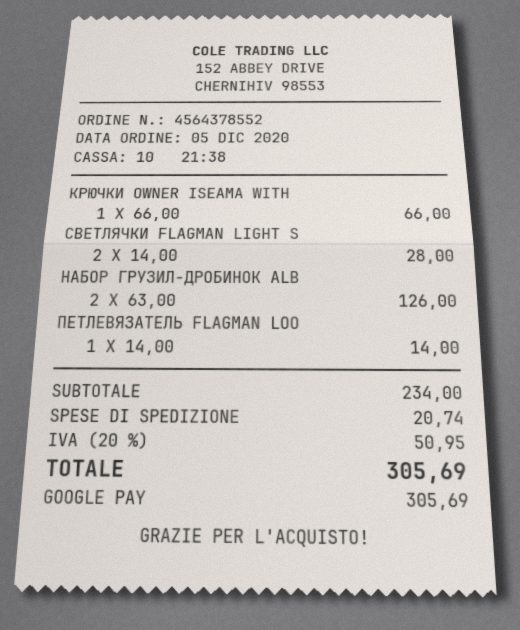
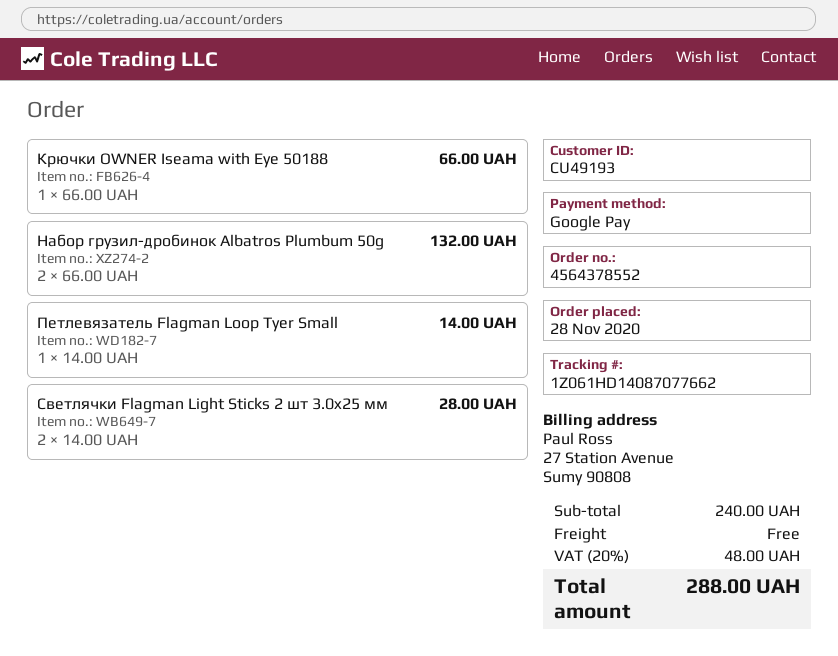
order date: 2020-12-05 -> 2020-11-28
НАБОР ГРУЗИЛ-ДРОБИНОК ALB: 2 x 63.00 = 126.00 -> 2 x 66.00 = 132.00
subtotal: 234.00 -> 240.00
shipping: 20.74 -> 0.00
tax: 20% = 50.95 -> 20% = 48.00
total: 305.69 -> 288.00

